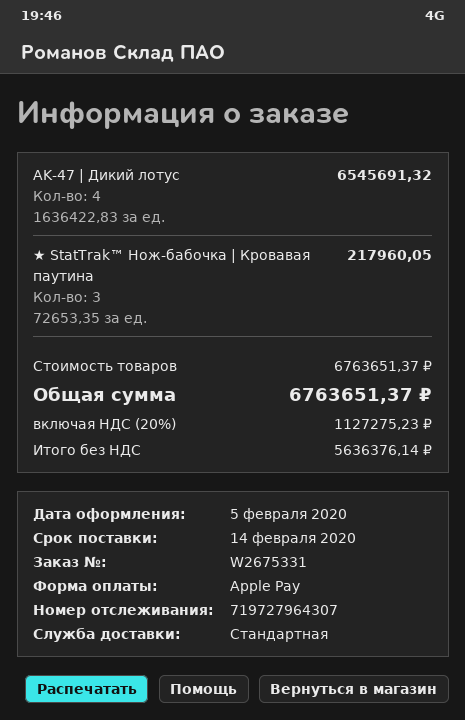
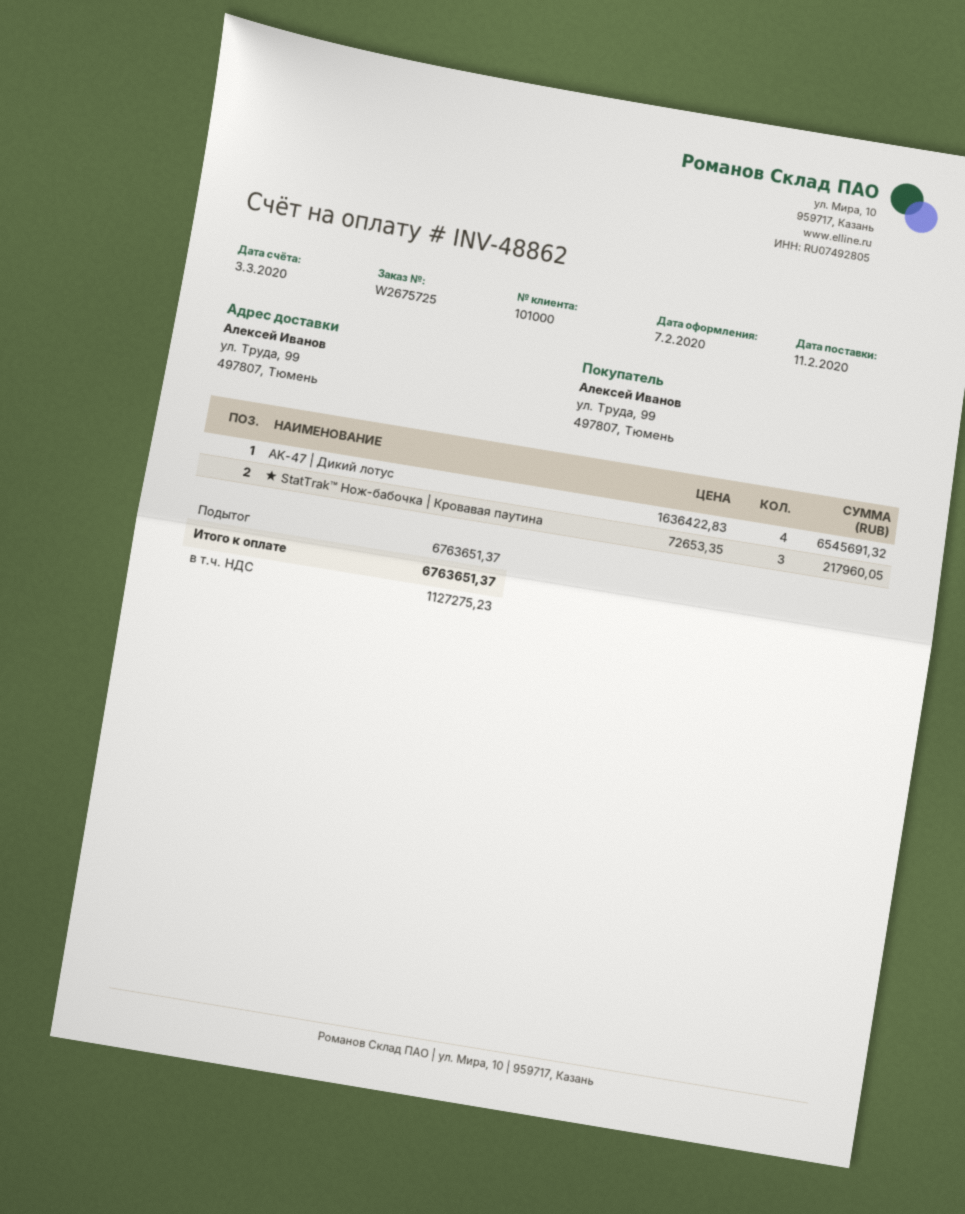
order number: W2675331 -> W2675725
order date: 2020-02-05 -> 2020-02-07
delivery date: 2020-02-14 -> 2020-02-11

